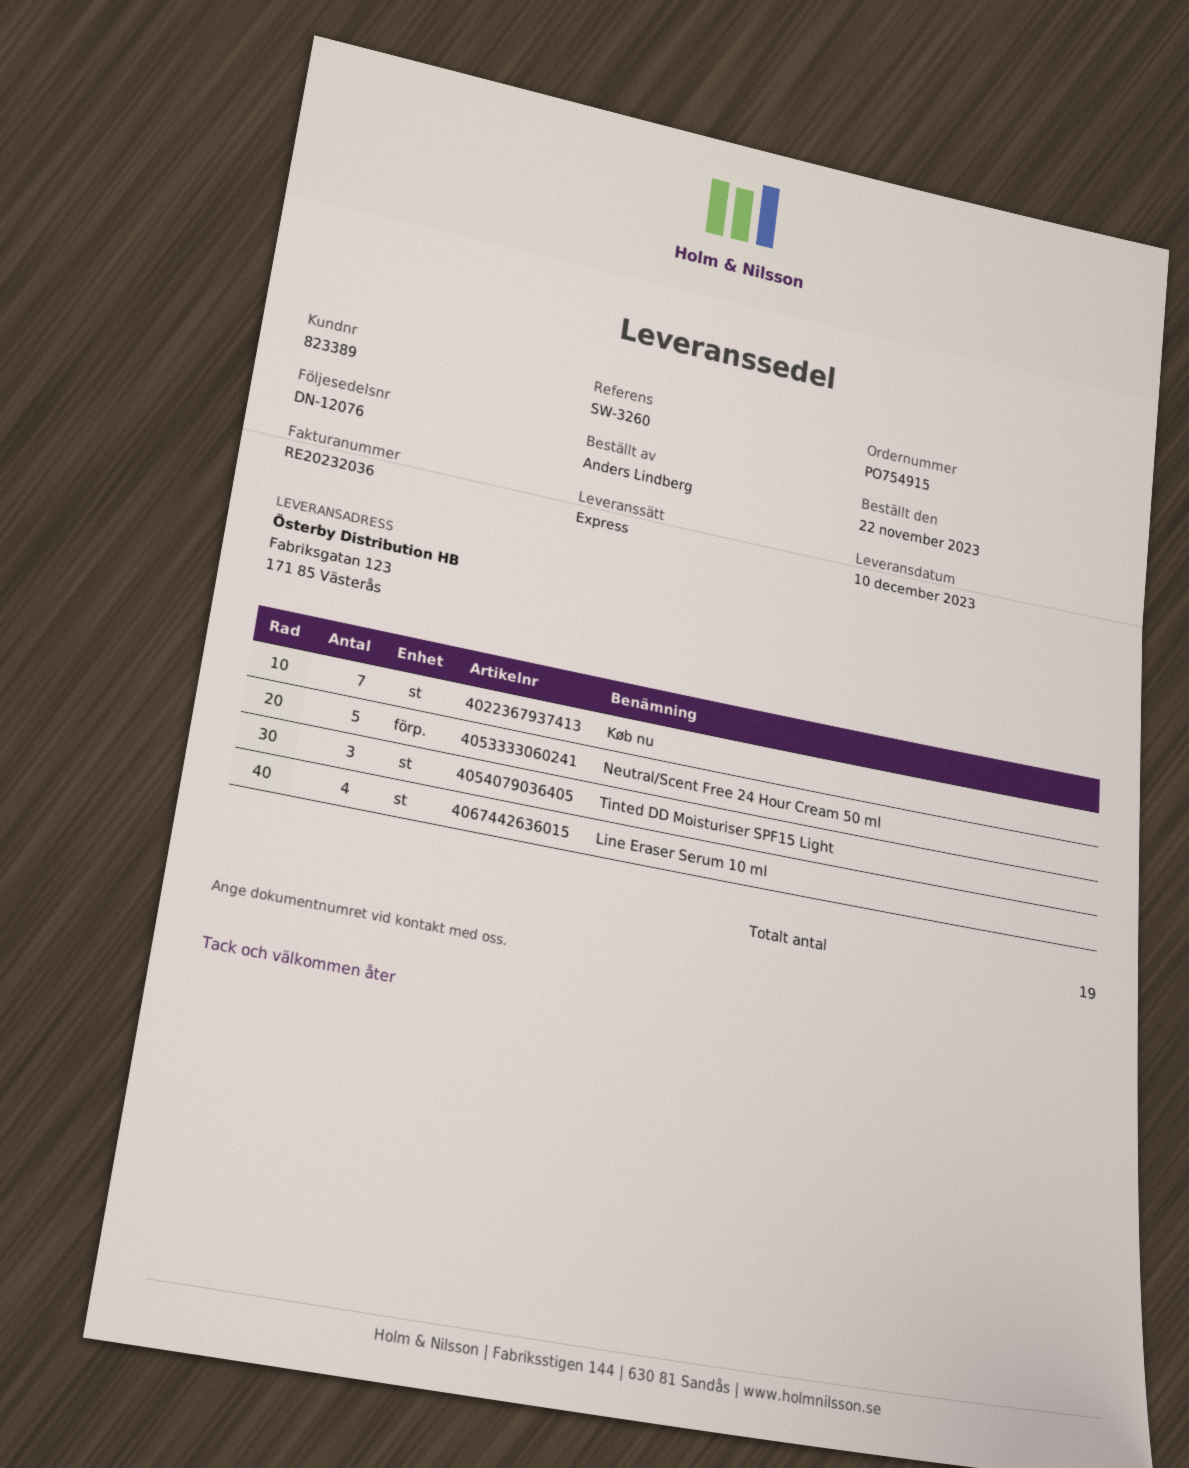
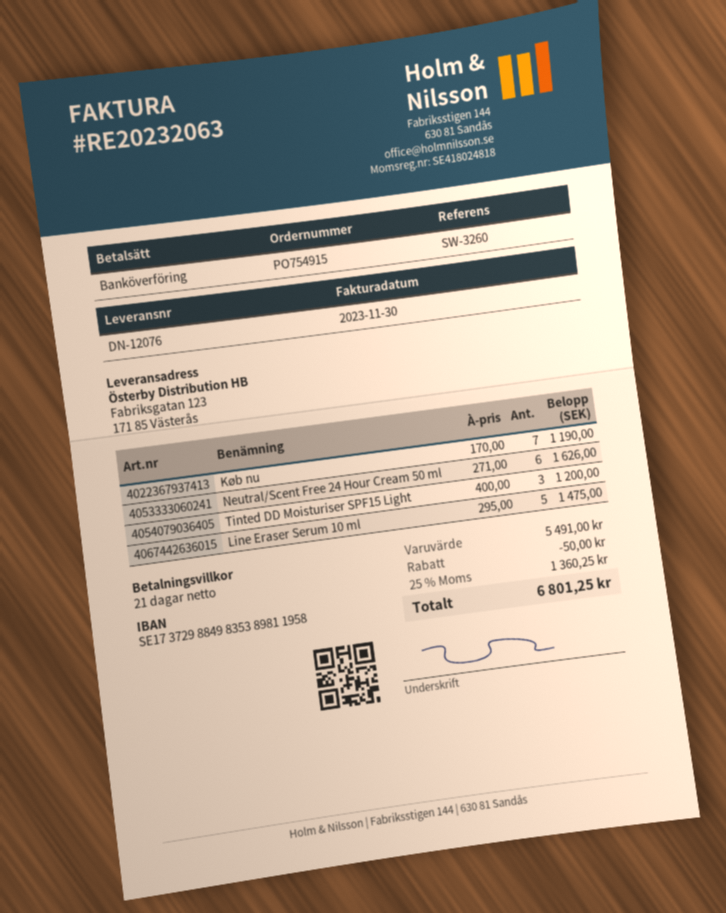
invoice number: RE20232036 -> RE20232063
Neutral/Scent Free 24 Hour Cream 50 ml: 5 -> 6
Line Eraser Serum 10 ml: 4 -> 5

